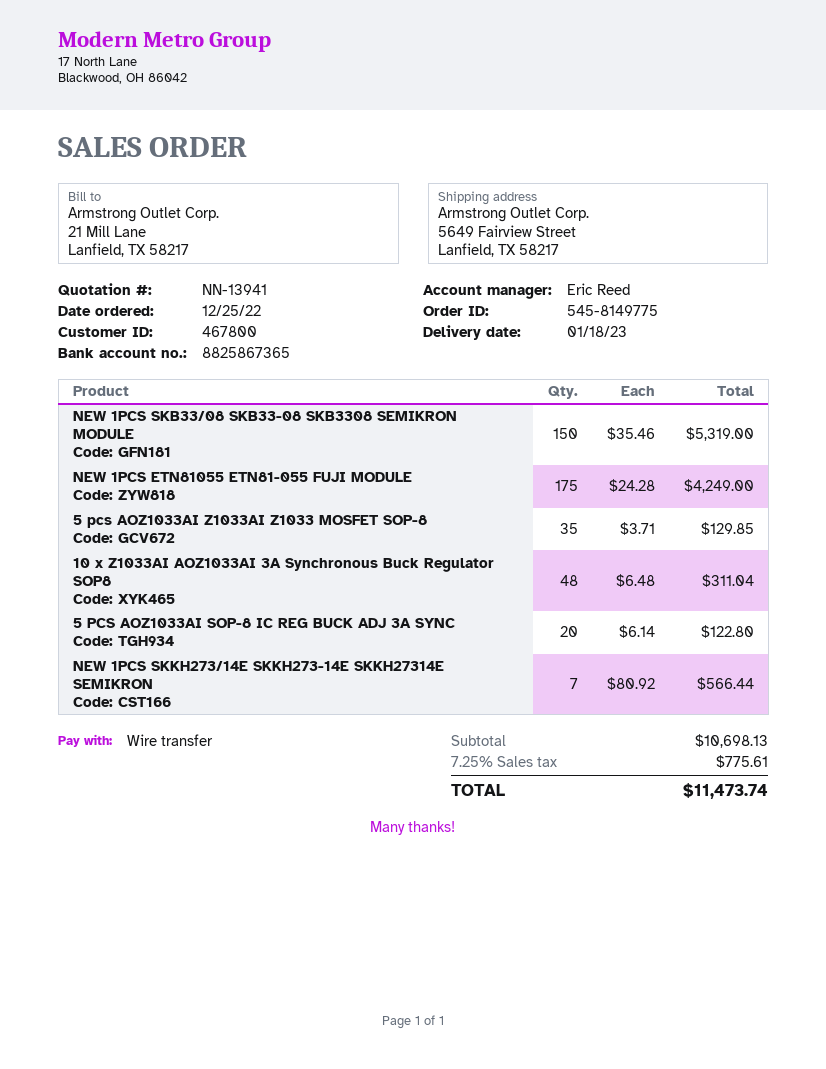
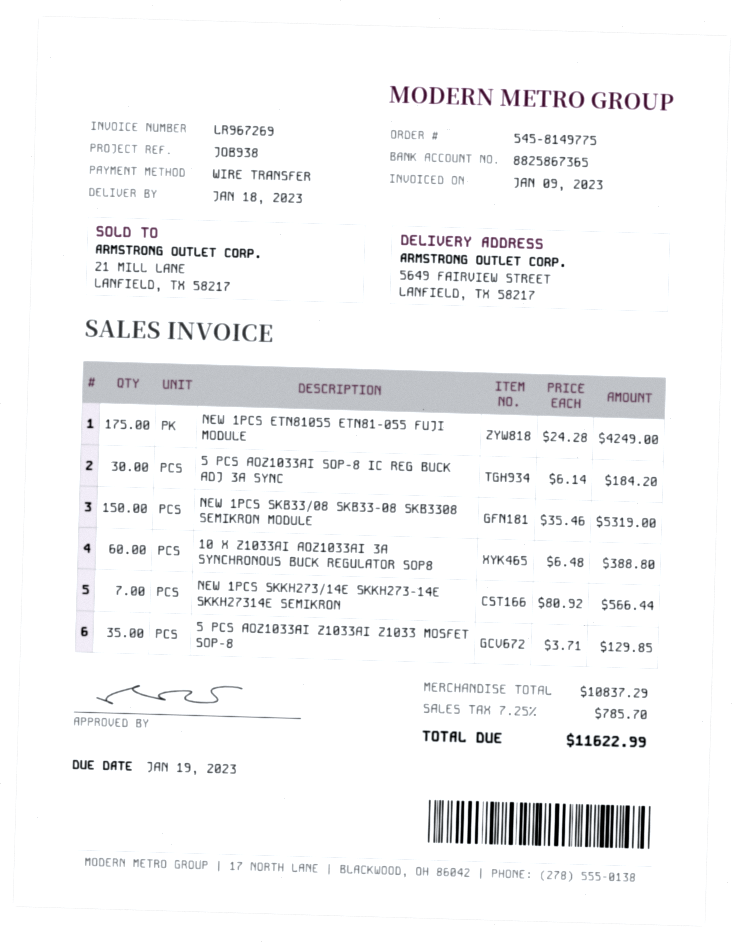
10 x Z1033AI AOZ1033AI 3A Synchronous Buck Regulator SOP8: 48 x 6.48 = 311.04 -> 60 x 6.48 = 388.80
5 PCS AOZ1033AI SOP-8 IC REG BUCK ADJ 3A SYNC: 20 x 6.14 = 122.80 -> 30 x 6.14 = 184.20
subtotal: 10698.13 -> 10837.29
tax: 7.25% = 775.61 -> 7.25% = 785.70
total: 11473.74 -> 11622.99

